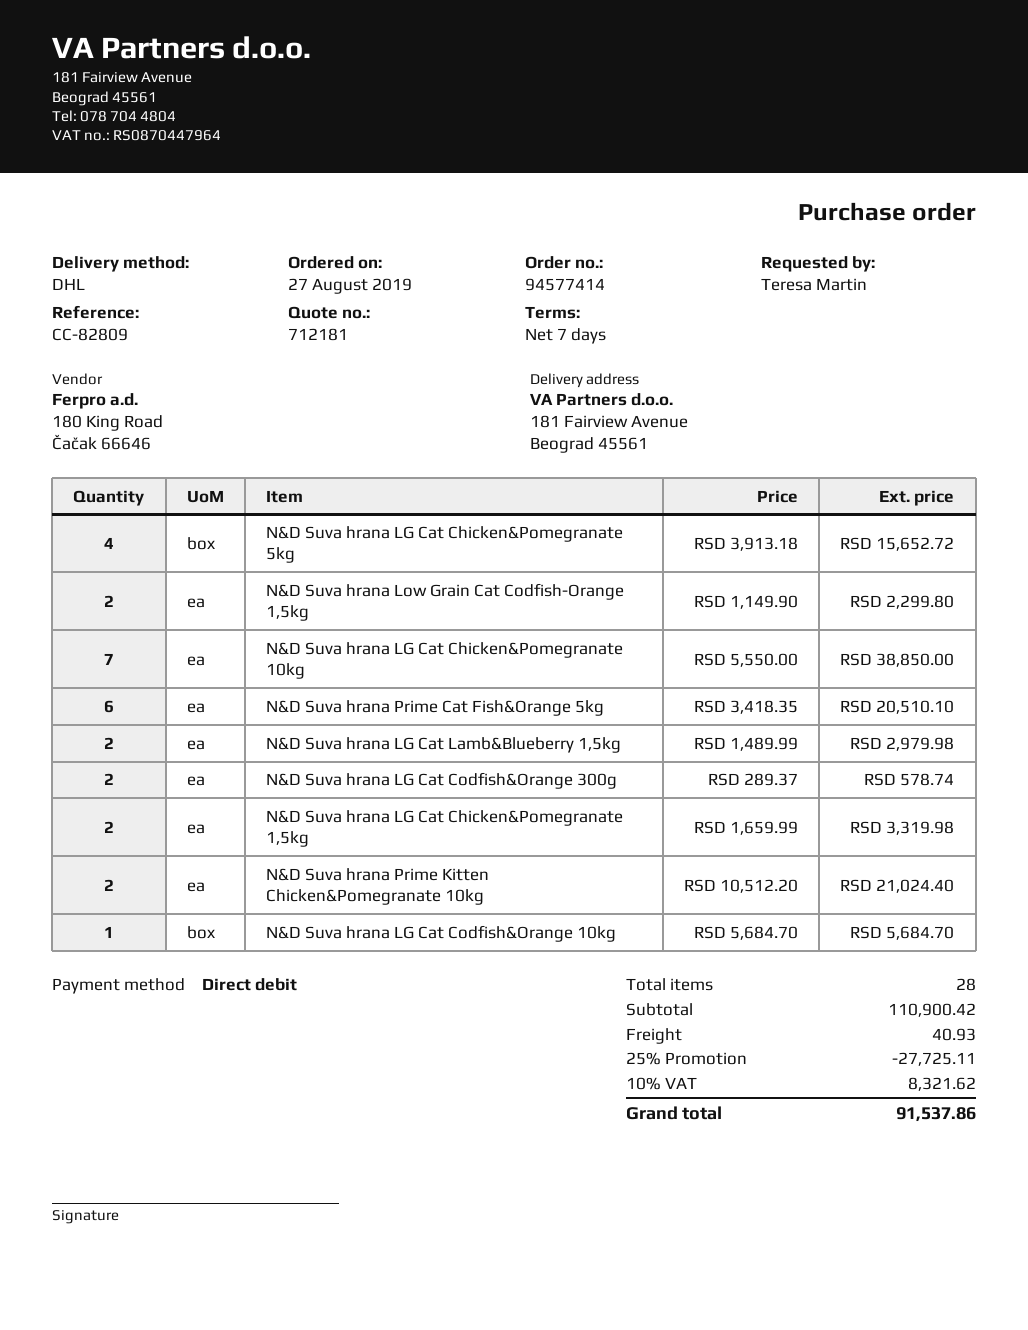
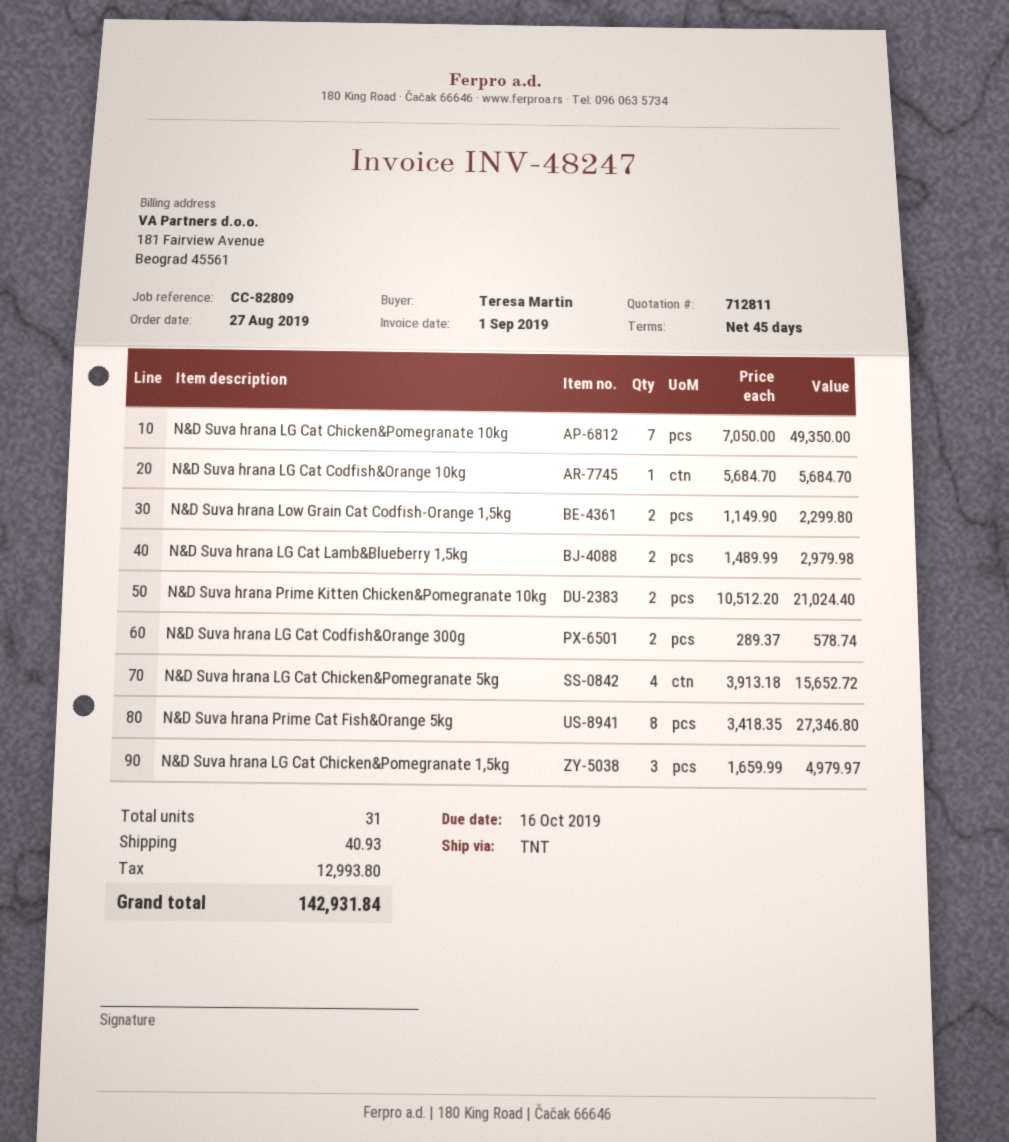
quote number: 712181 -> 712811
payment terms: 7 days -> 45 days
shipping method: DHL -> TNT
N&D Suva hrana LG Cat Chicken&Pomegranate 10kg: 7 x 5550.00 = 38850.00 -> 7 x 7050.00 = 49350.00
N&D Suva hrana Prime Cat Fish&Orange 5kg: 6 x 3418.35 = 20510.10 -> 8 x 3418.35 = 27346.80
N&D Suva hrana LG Cat Chicken&Pomegranate 1,5kg: 2 x 1659.99 = 3319.98 -> 3 x 1659.99 = 4979.97
total quantity: 28 -> 31
discount: 25% = 27725.11 -> none
tax: 8321.62 -> 12993.80
total: 91537.86 -> 142931.84

